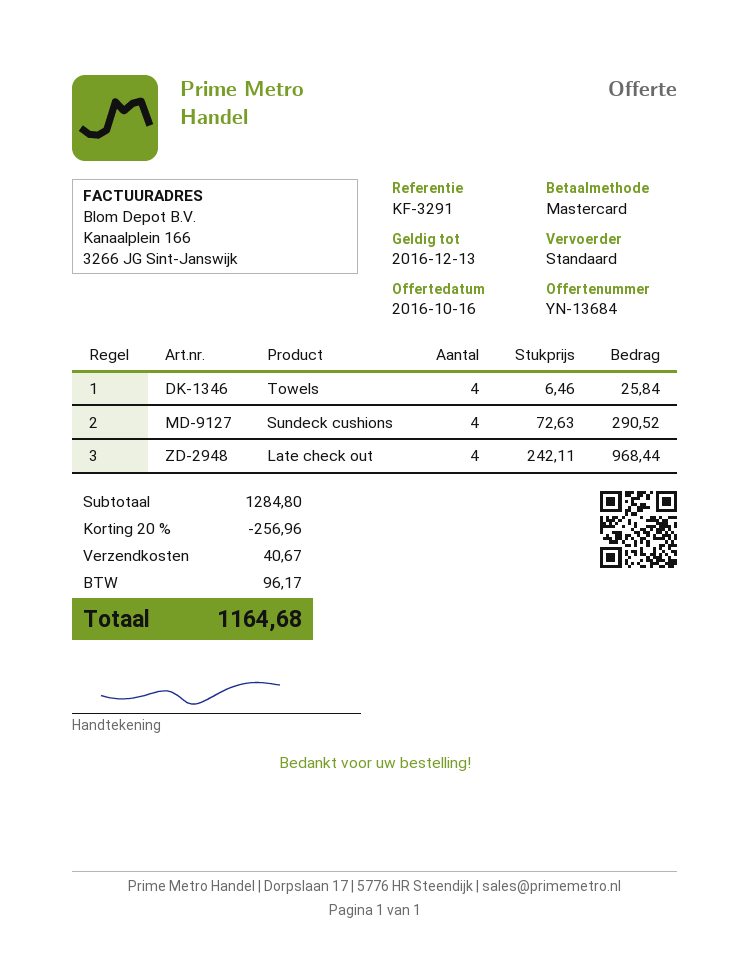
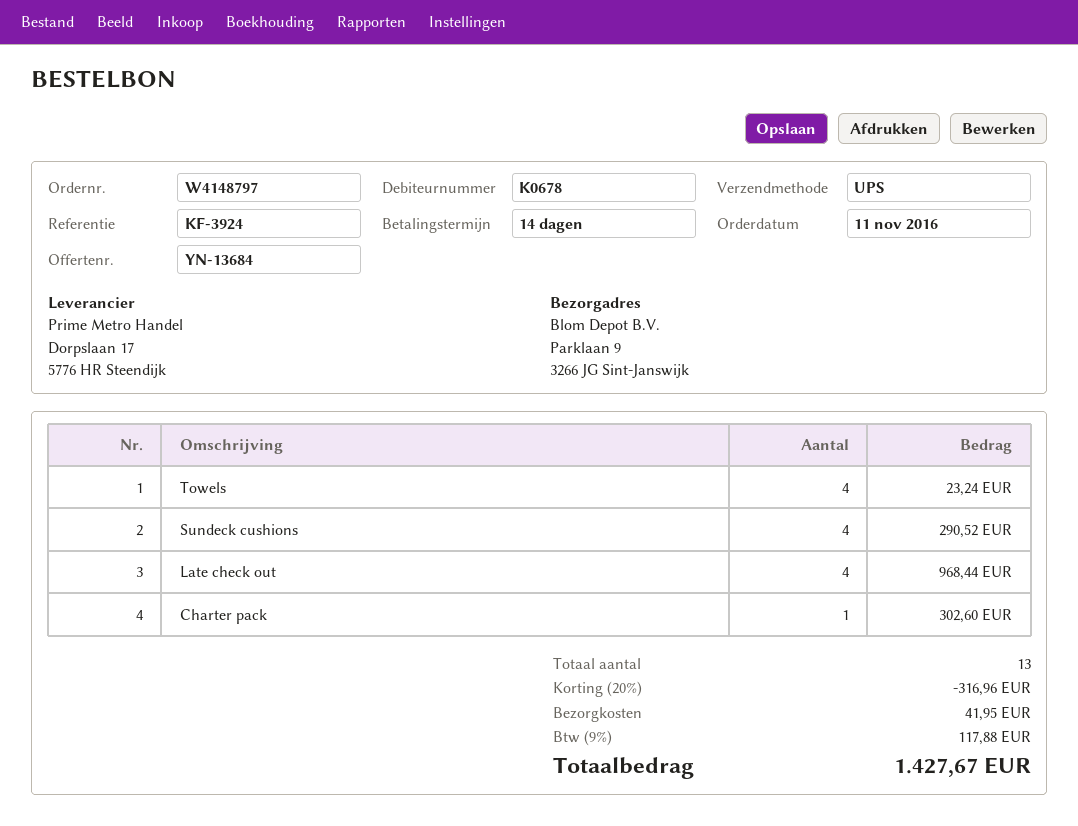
reference: KF-3291 -> KF-3924
shipping method: standard -> UPS
Towels: 4 for 25.84 -> 4 for 23.24
Charter pack: none -> 1 for 302.60
discount: 20% = 256.96 -> 20% = 316.96
shipping: 40.67 -> 41.95
tax: 96.17 -> 117.88
total: 1164.68 -> 1427.67

